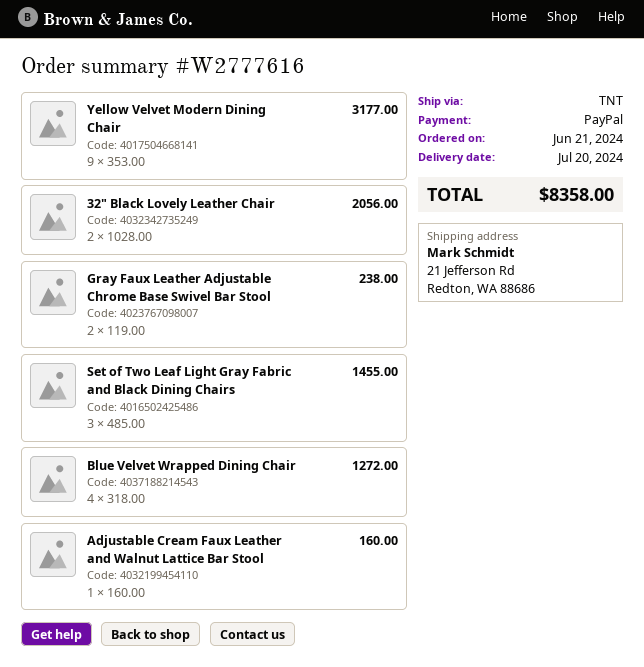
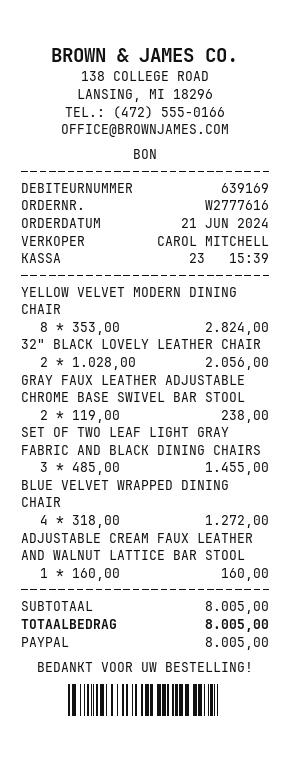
Yellow Velvet Modern Dining Chair: 9 x 353.00 = 3177.00 -> 8 x 353.00 = 2824.00
total: 8358.00 -> 8005.00

